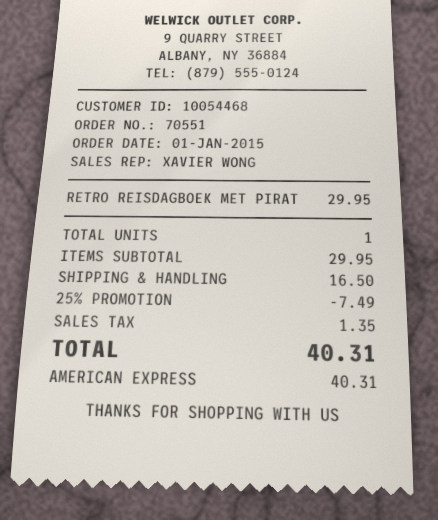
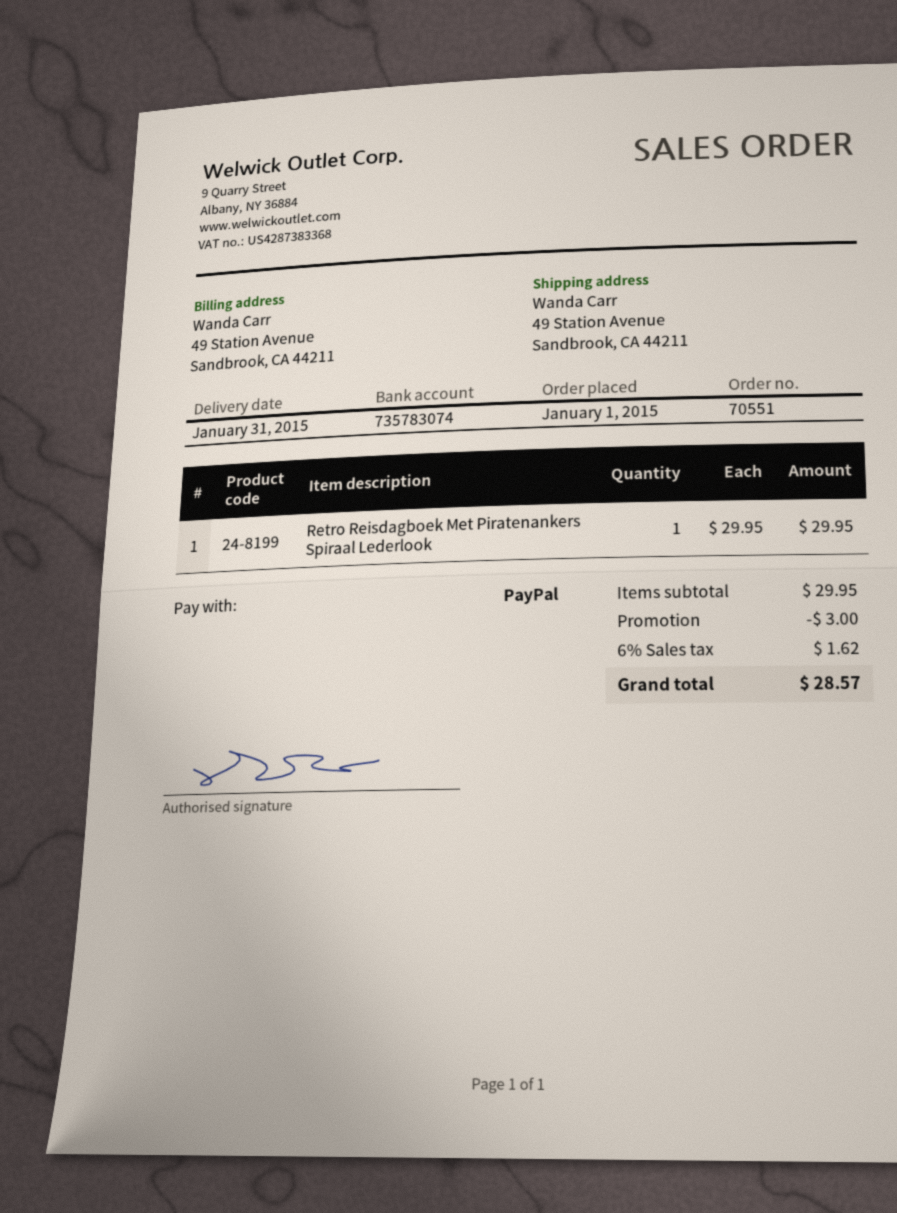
payment method: American Express -> PayPal
discount: 7.49 -> 3.00
shipping: 16.50 -> none
tax: 1.35 -> 1.62
total: 40.31 -> 28.57

